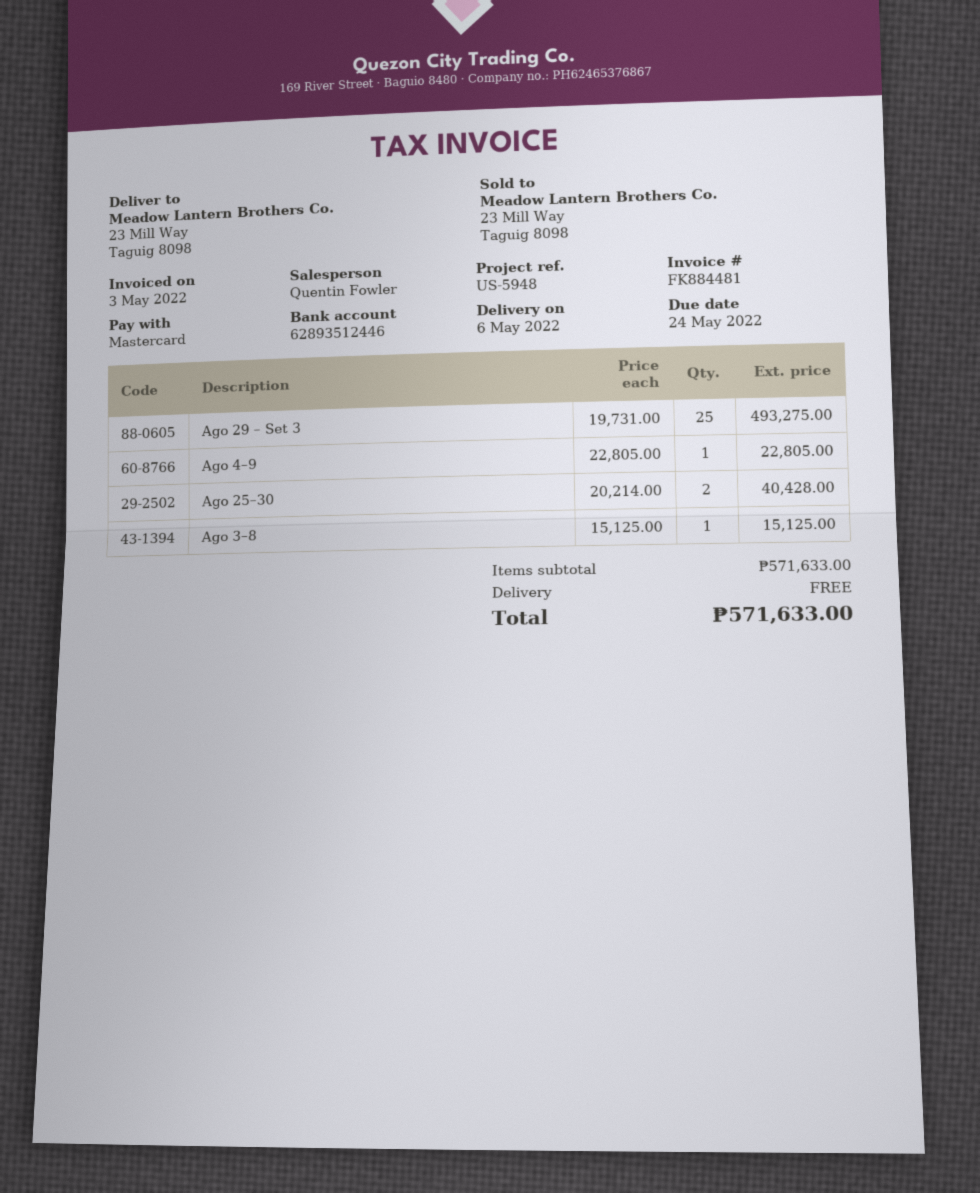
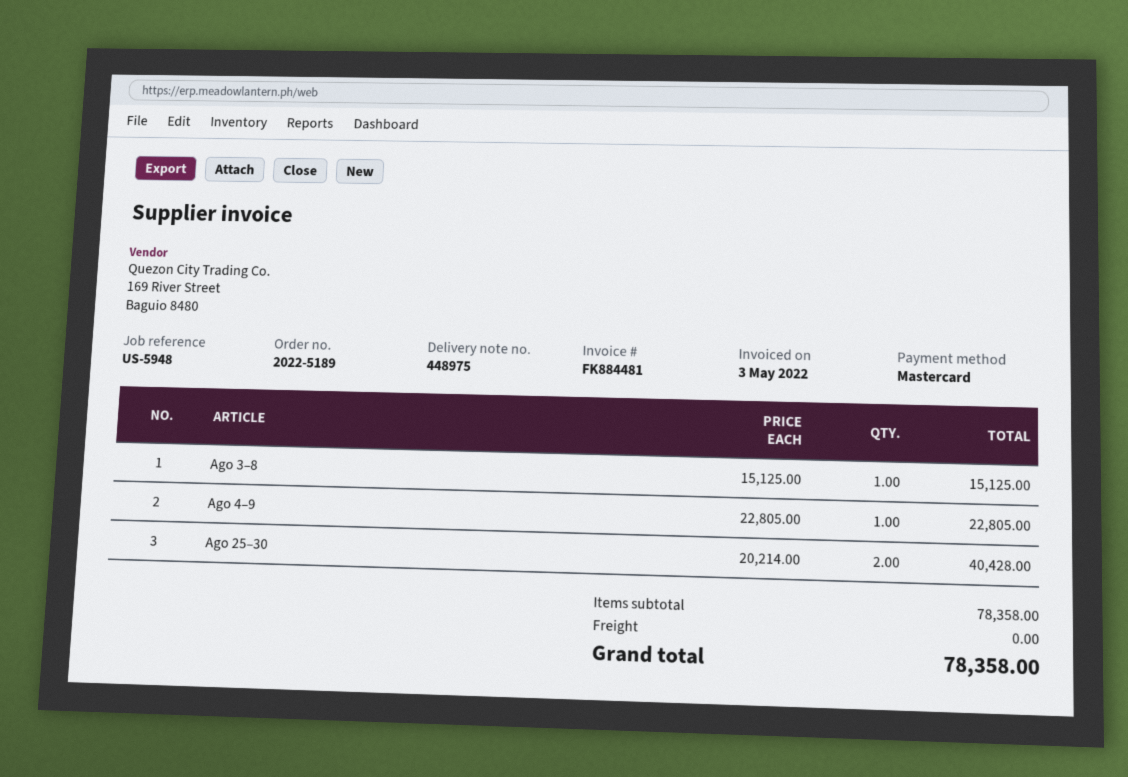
Ago 29 – Set 3: 25 x 19731.00 = 493275.00 -> none
subtotal: 571633.00 -> 78358.00
total: 571633.00 -> 78358.00

